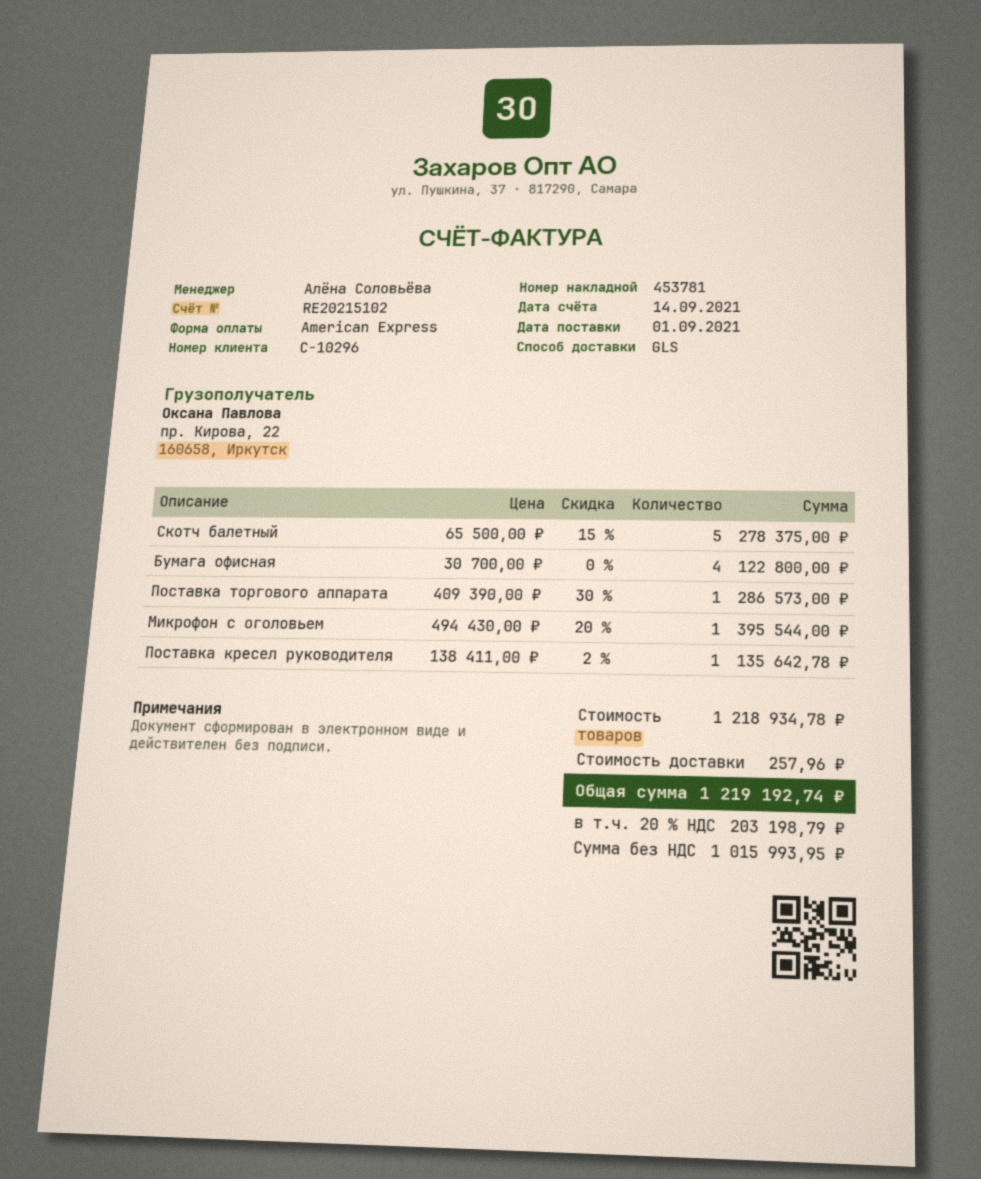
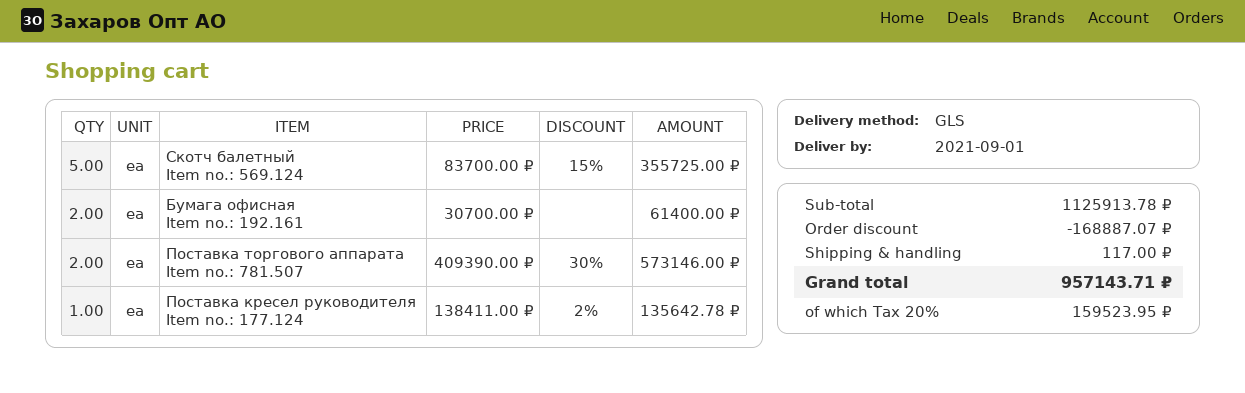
Скотч балетный: 5 x 65500.00 - 15% = 278375.00 -> 5 x 83700.00 - 15% = 355725.00
Бумага офисная: 4 x 30700.00 = 122800.00 -> 2 x 30700.00 = 61400.00
Поставка торгового аппарата: 1 x 409390.00 - 30% = 286573.00 -> 2 x 409390.00 - 30% = 573146.00
Микрофон с оголовьем: 1 x 494430.00 - 20% = 395544.00 -> none
subtotal: 1218934.78 -> 1125913.78
discount: none -> 168887.07
shipping: 257.96 -> 117.00
tax: 20% = 203198.79 -> 20% = 159523.95
total: 1219192.74 -> 957143.71

